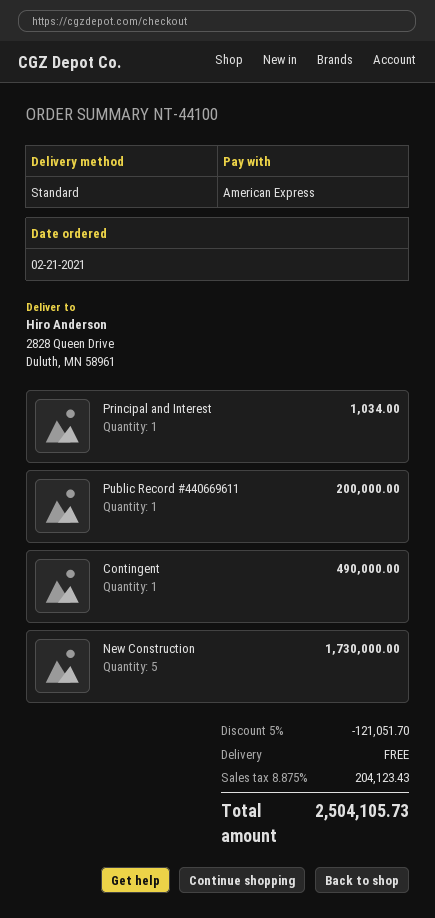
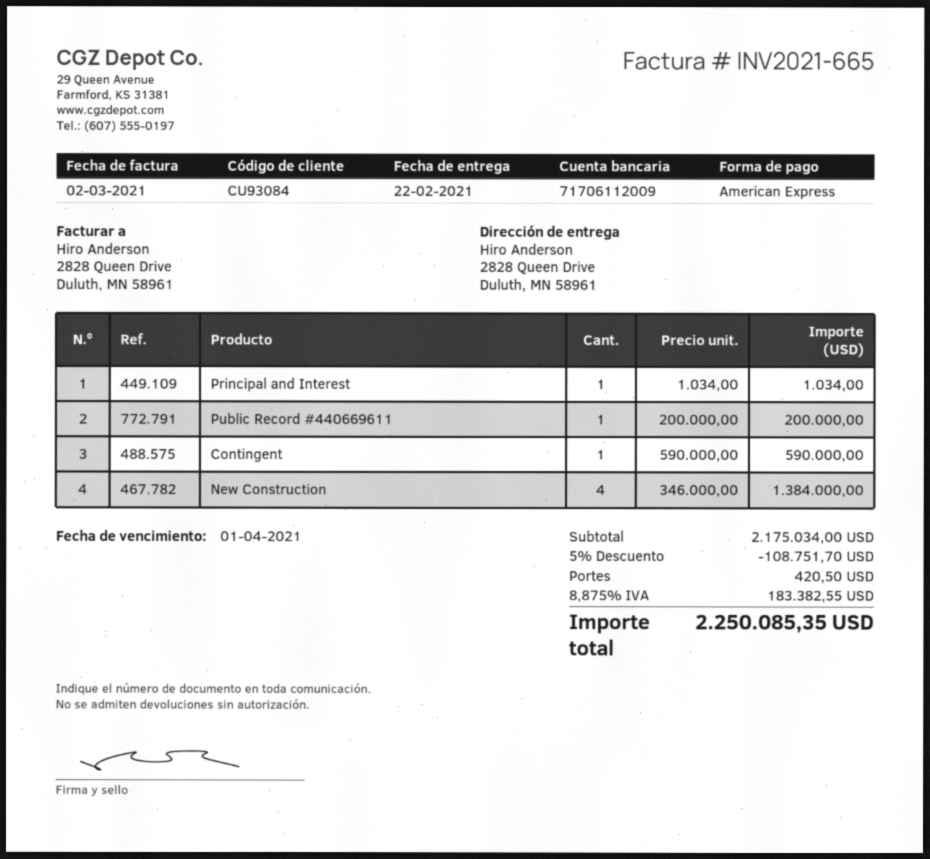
Contingent: 1 for 490000.00 -> 1 for 590000.00
New Construction: 5 for 1730000.00 -> 4 for 1384000.00
discount: 5% = 121051.70 -> 5% = 108751.70
shipping: 0.00 -> 420.50
tax: 8.875% = 204123.43 -> 8.875% = 183382.55
total: 2504105.73 -> 2250085.35

